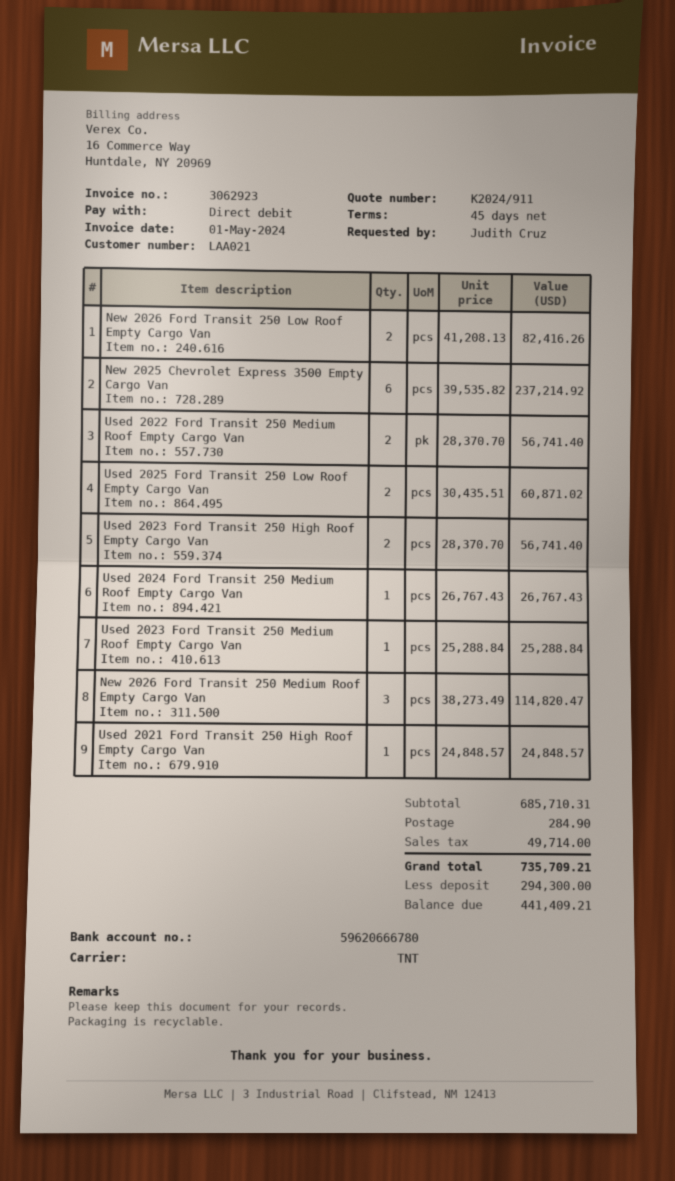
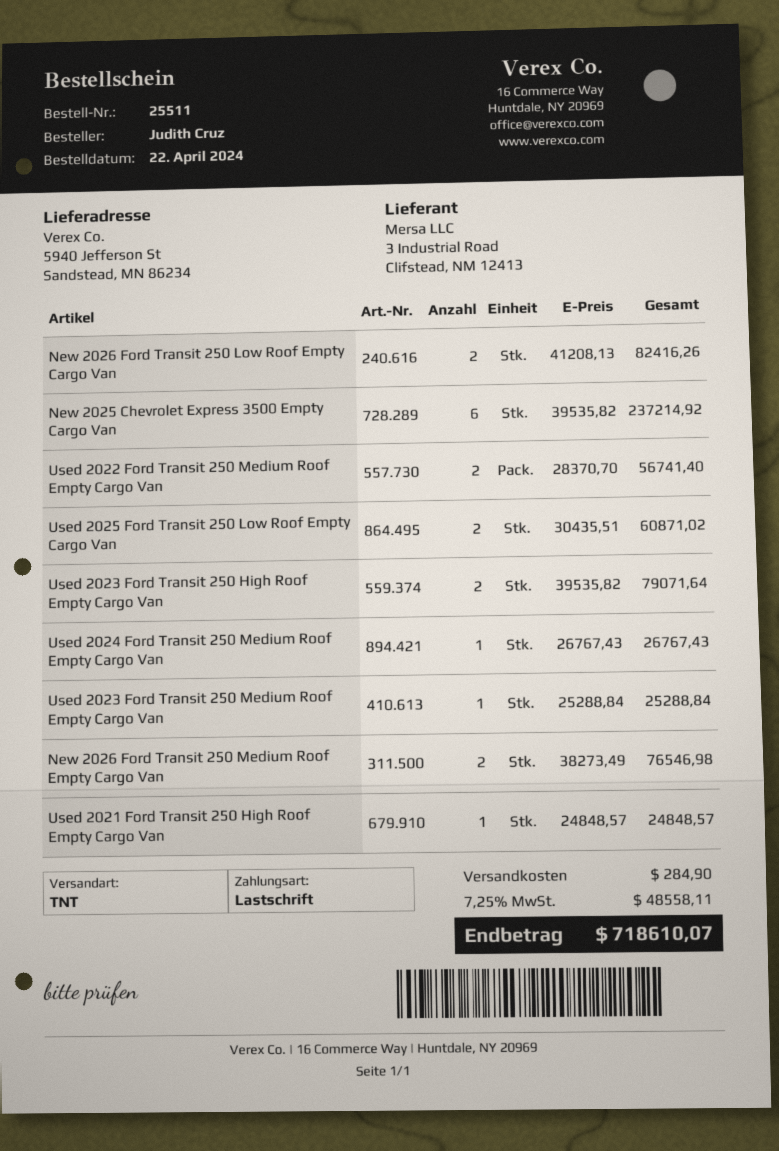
Used 2023 Ford Transit 250 High Roof Empty Cargo Van: 2 x 28370.70 = 56741.40 -> 2 x 39535.82 = 79071.64
New 2026 Ford Transit 250 Medium Roof Empty Cargo Van: 3 x 38273.49 = 114820.47 -> 2 x 38273.49 = 76546.98
tax: 49714.00 -> 48558.11
total: 735709.21 -> 718610.07

